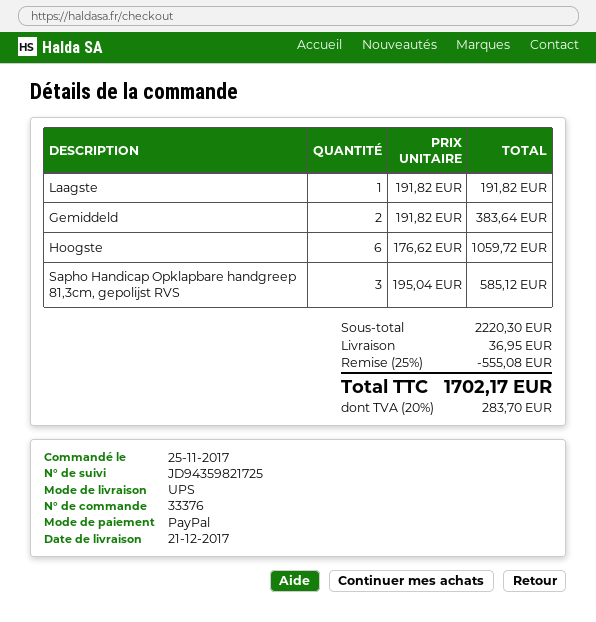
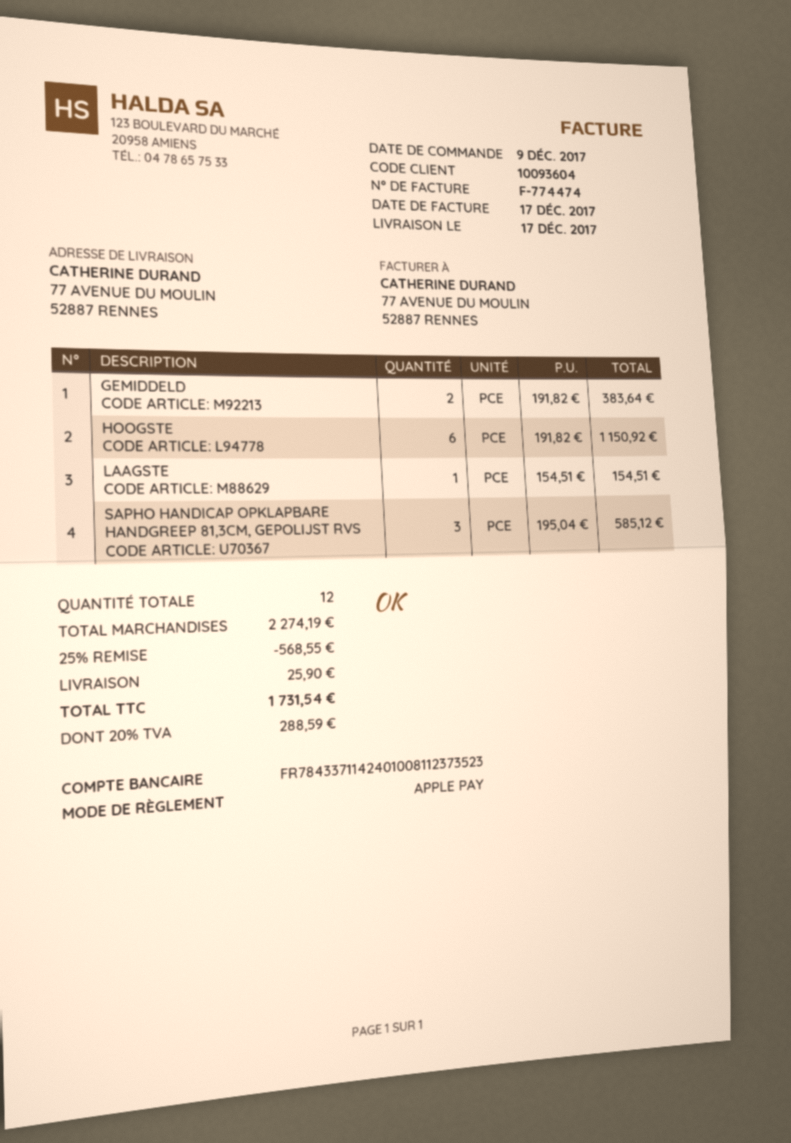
order date: 2017-11-25 -> 2017-12-09
delivery date: 2017-12-21 -> 2017-12-17
payment method: PayPal -> Apple Pay
Laagste: 1 x 191.82 = 191.82 -> 1 x 154.51 = 154.51
Hoogste: 6 x 176.62 = 1059.72 -> 6 x 191.82 = 1150.92
subtotal: 2220.30 -> 2274.19
discount: 25% = 555.08 -> 25% = 568.55
shipping: 36.95 -> 25.90
tax: 20% = 283.70 -> 20% = 288.59
total: 1702.17 -> 1731.54

